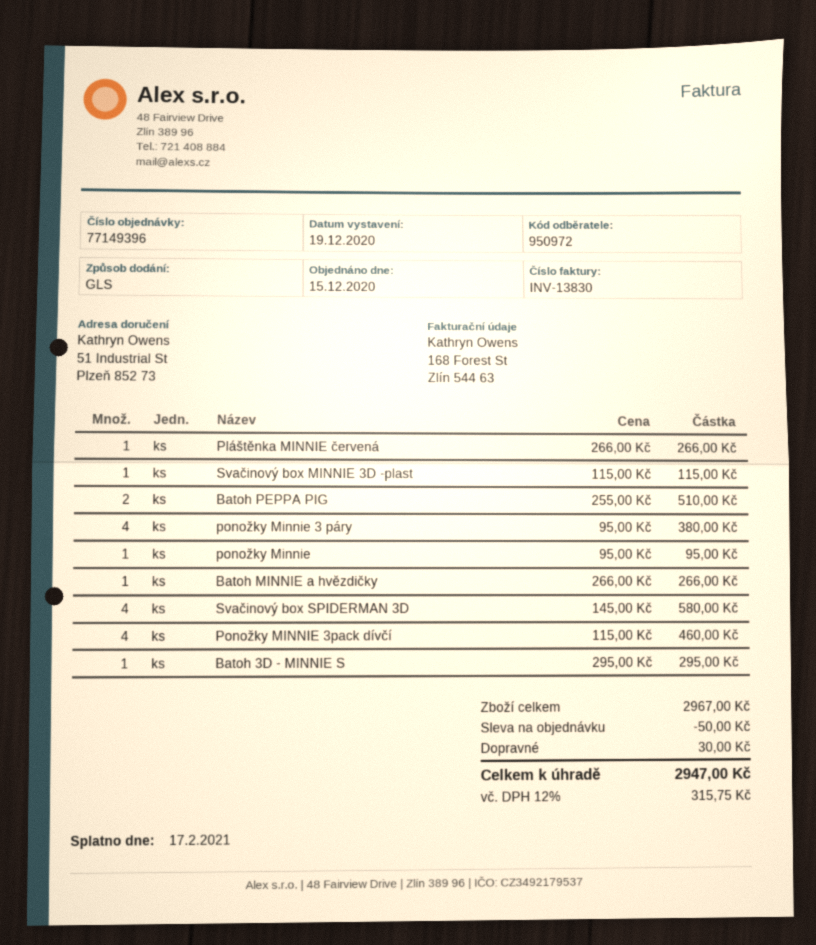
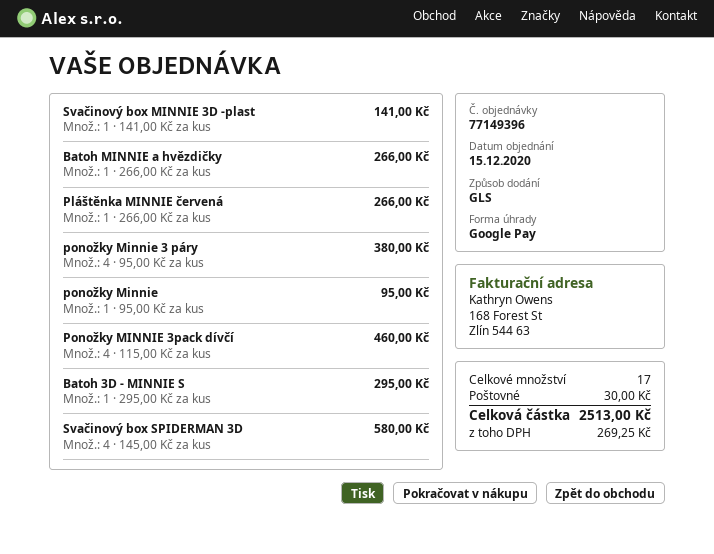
Svačinový box MINNIE 3D -plast: 1 x 115.00 = 115.00 -> 1 x 141.00 = 141.00
Batoh PEPPA PIG: 2 x 255.00 = 510.00 -> none
discount: 50.00 -> none
tax: 315.75 -> 269.25
total: 2947.00 -> 2513.00

